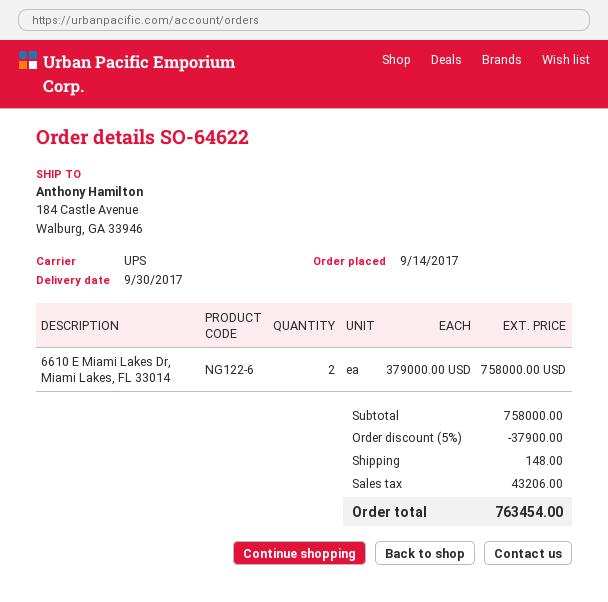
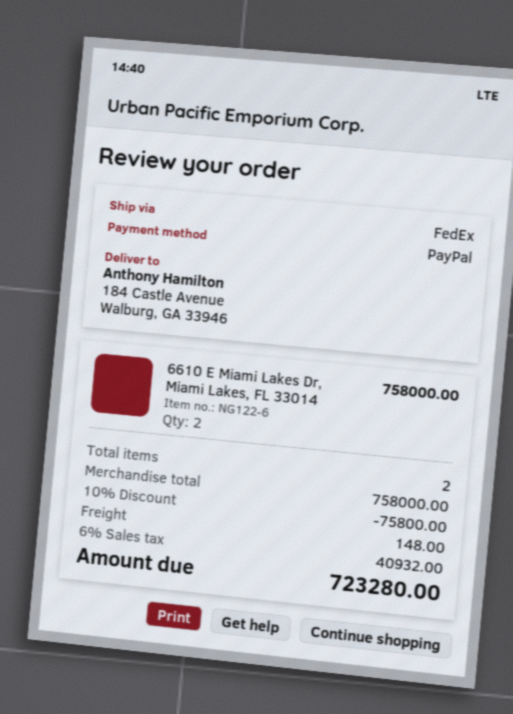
shipping method: UPS -> FedEx
discount: 5% = 37900.00 -> 10% = 75800.00
tax: 43206.00 -> 40932.00
total: 763454.00 -> 723280.00

